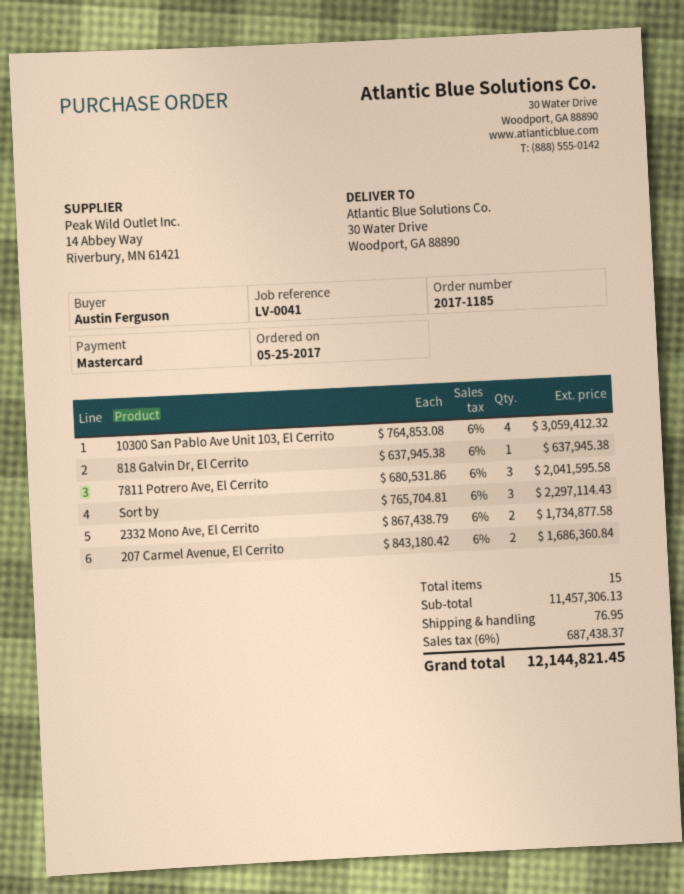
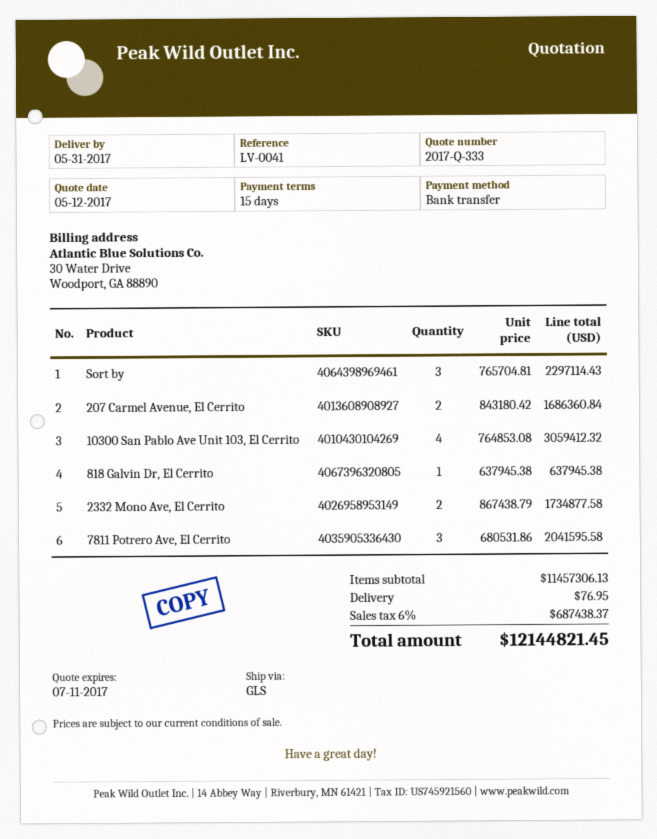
payment method: Mastercard -> bank transfer

